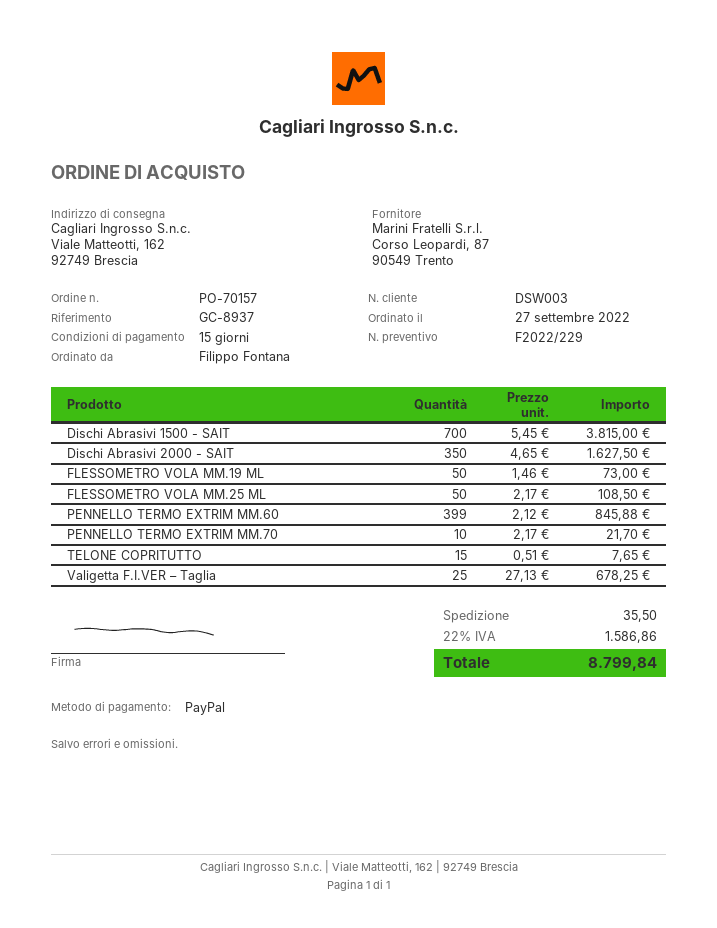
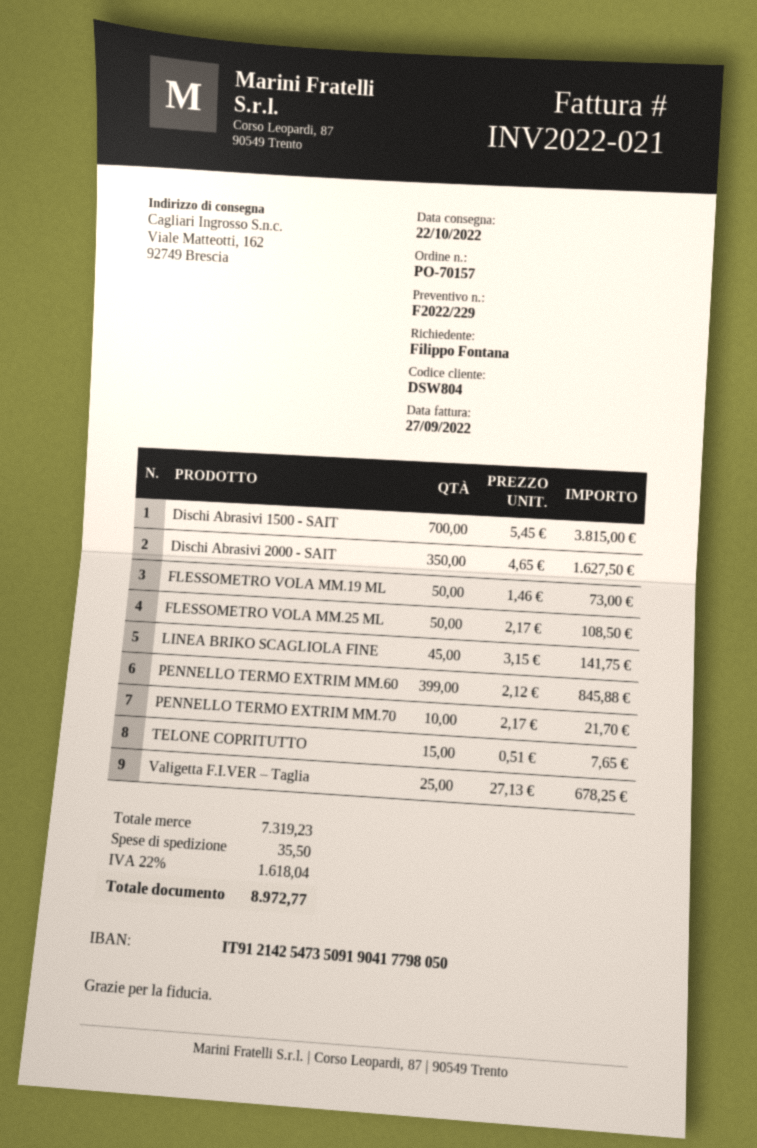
customer number: DSW003 -> DSW804
LINEA BRIKO SCAGLIOLA FINE: none -> 45 x 3.15 = 141.75
tax: 22% = 1586.86 -> 22% = 1618.04
total: 8799.84 -> 8972.77

